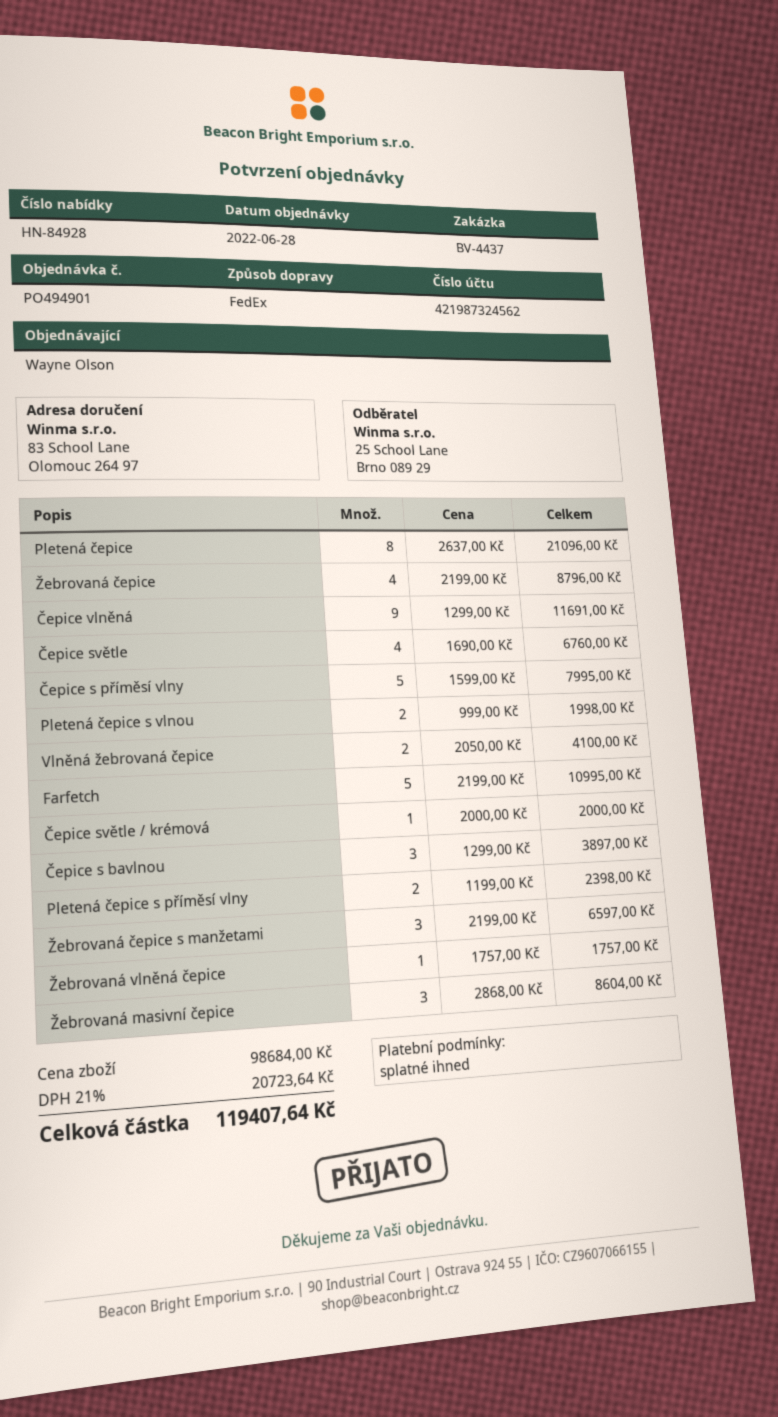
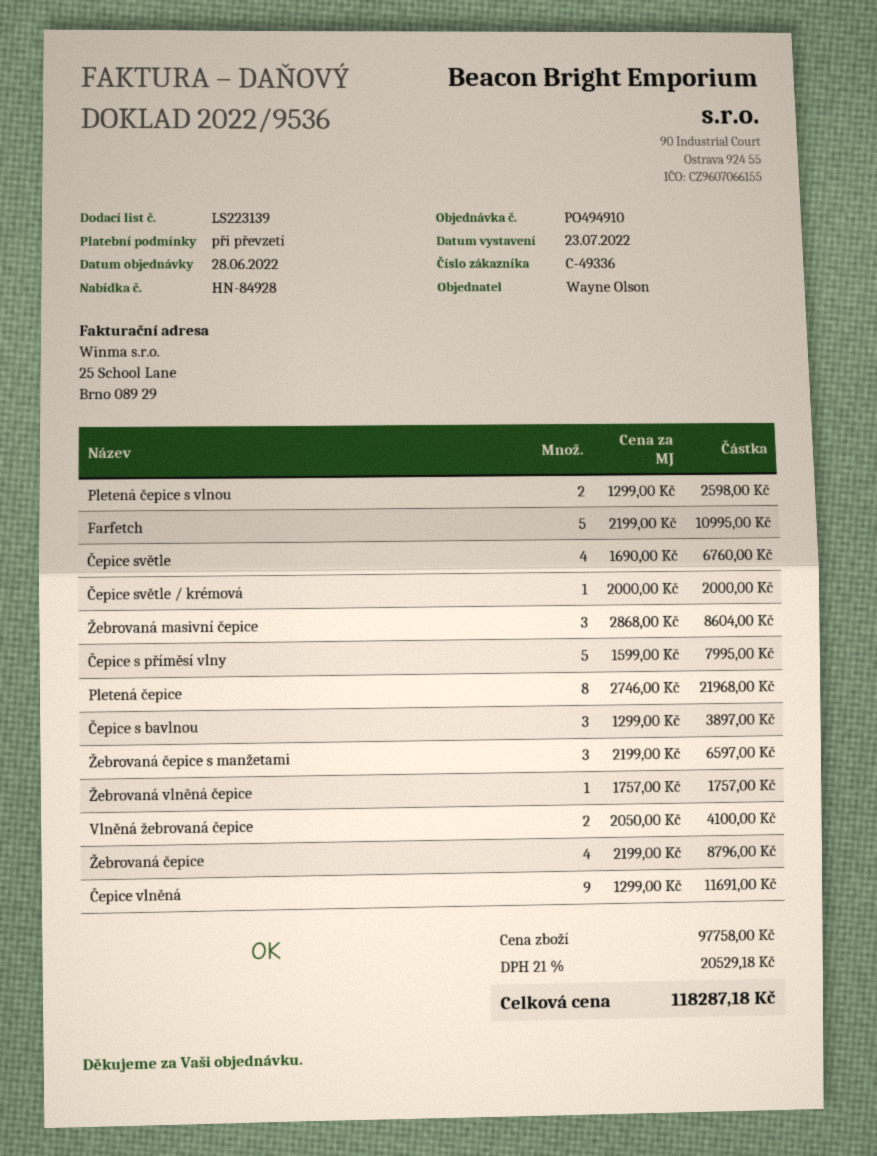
order number: PO494901 -> PO494910
Pletená čepice: 8 x 2637.00 = 21096.00 -> 8 x 2746.00 = 21968.00
Pletená čepice s vlnou: 2 x 999.00 = 1998.00 -> 2 x 1299.00 = 2598.00
Pletená čepice s příměsí vlny: 2 x 1199.00 = 2398.00 -> none
subtotal: 98684.00 -> 97758.00
tax: 21% = 20723.64 -> 21% = 20529.18
total: 119407.64 -> 118287.18

